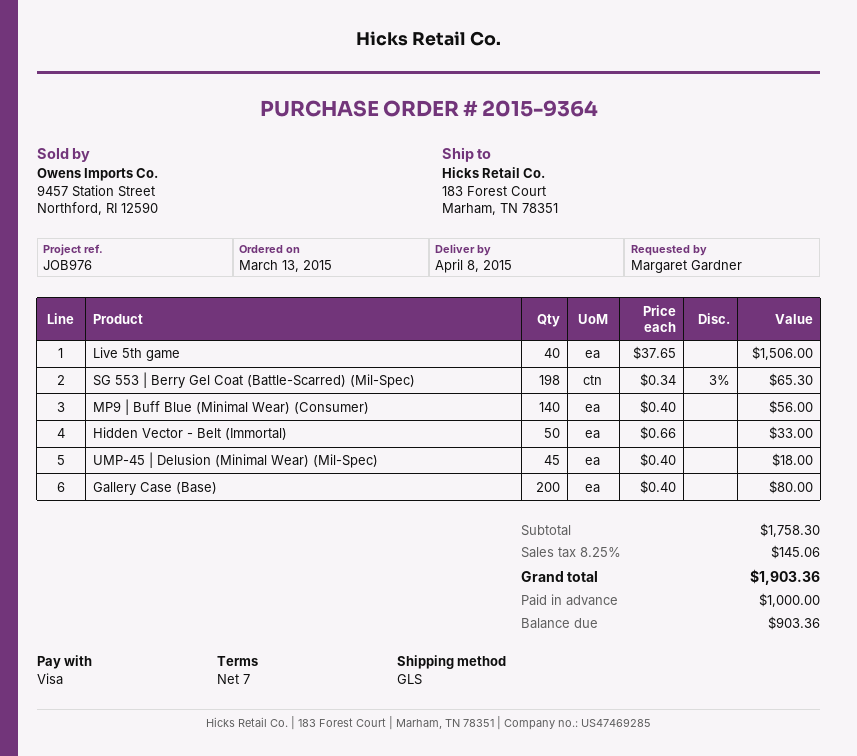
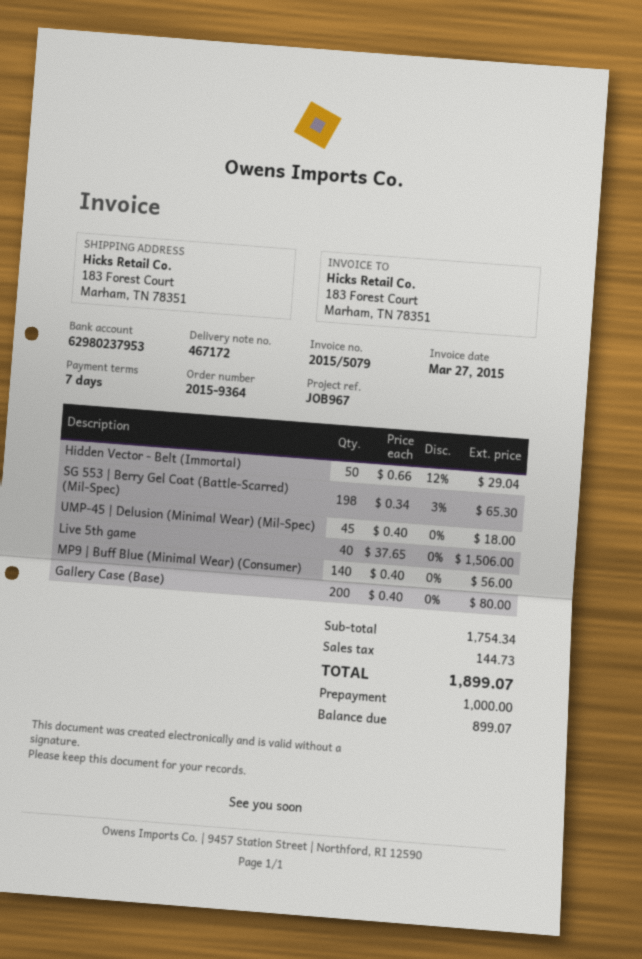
reference: JOB976 -> JOB967
Hidden Vector - Belt (Immortal): 50 x 0.66 = 33.00 -> 50 x 0.66 - 12% = 29.04
subtotal: 1758.30 -> 1754.34
tax: 145.06 -> 144.73
total: 1903.36 -> 1899.07
balance: 903.36 -> 899.07

